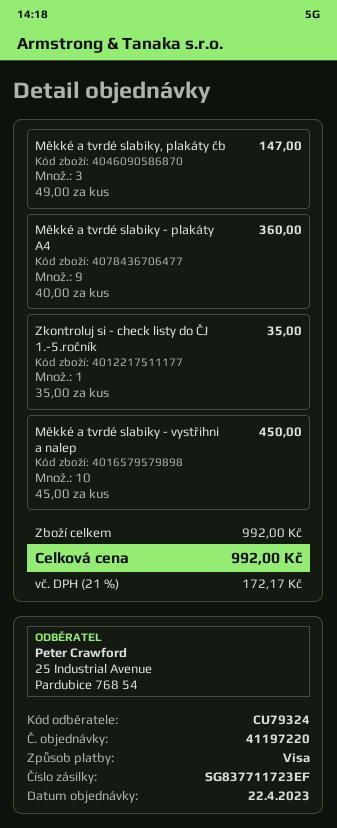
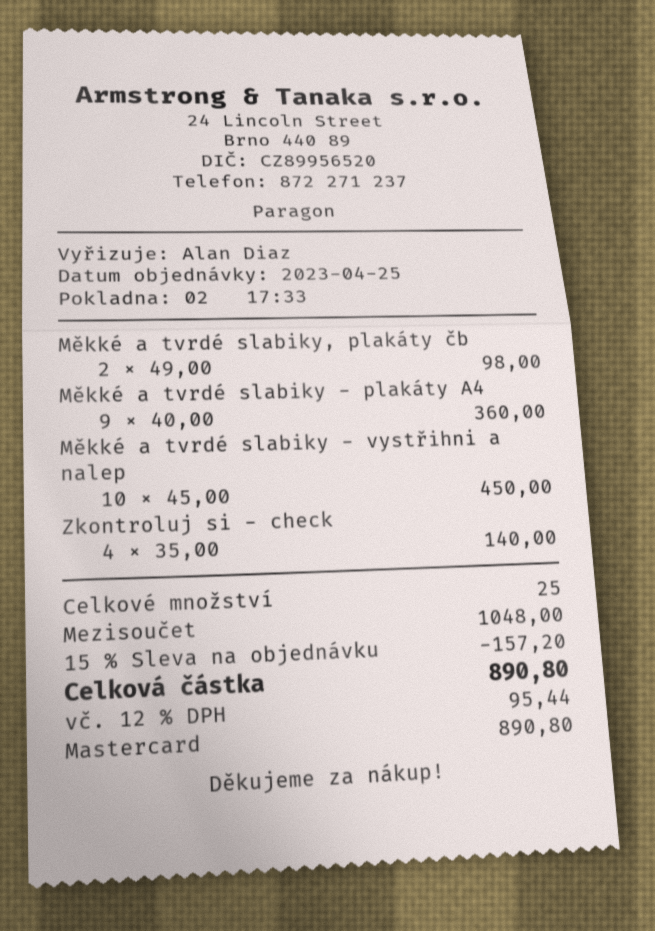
order date: 2023-04-22 -> 2023-04-25
payment method: Visa -> Mastercard
Měkké a tvrdé slabiky, plakáty čb: 3 x 49.00 = 147.00 -> 2 x 49.00 = 98.00
Zkontroluj si - check listy do ČJ 1.-5.ročník: 1 x 35.00 = 35.00 -> 4 x 35.00 = 140.00
subtotal: 992.00 -> 1048.00
discount: none -> 15% = 157.20
tax: 21% = 172.17 -> 12% = 95.44
total: 992.00 -> 890.80

